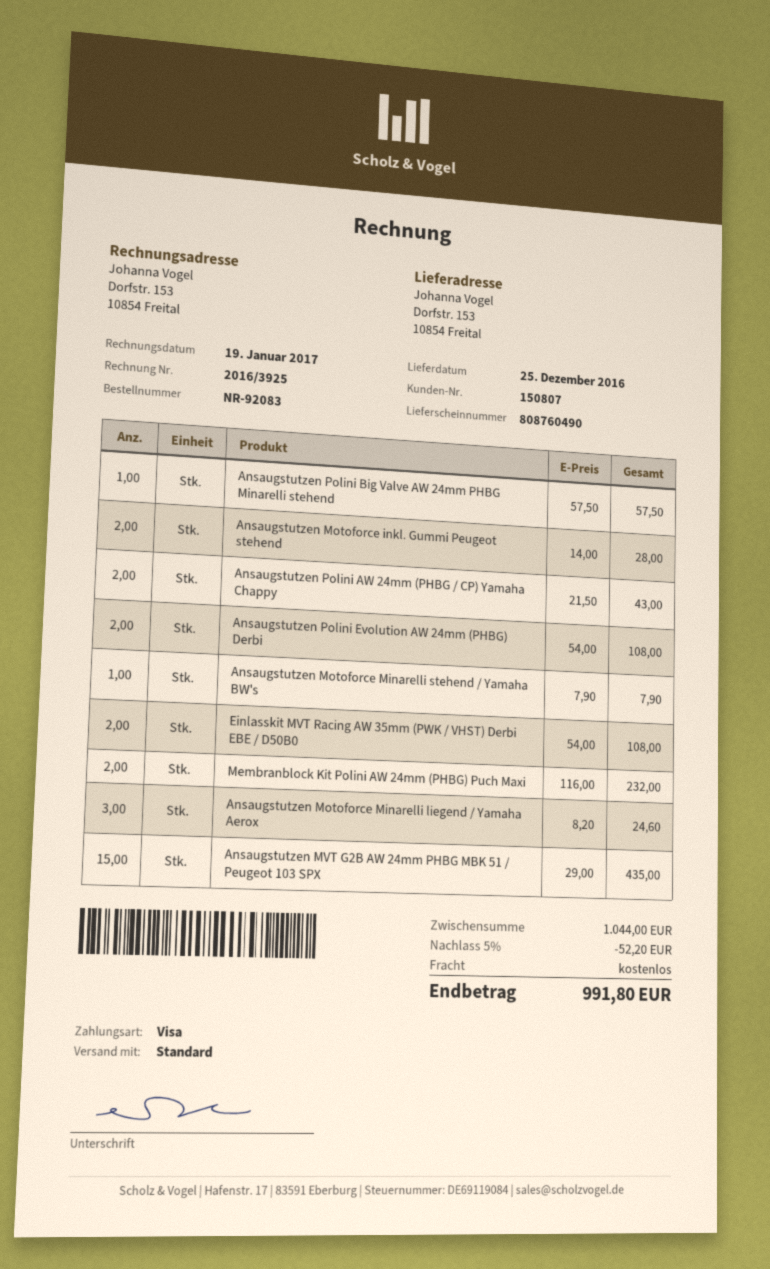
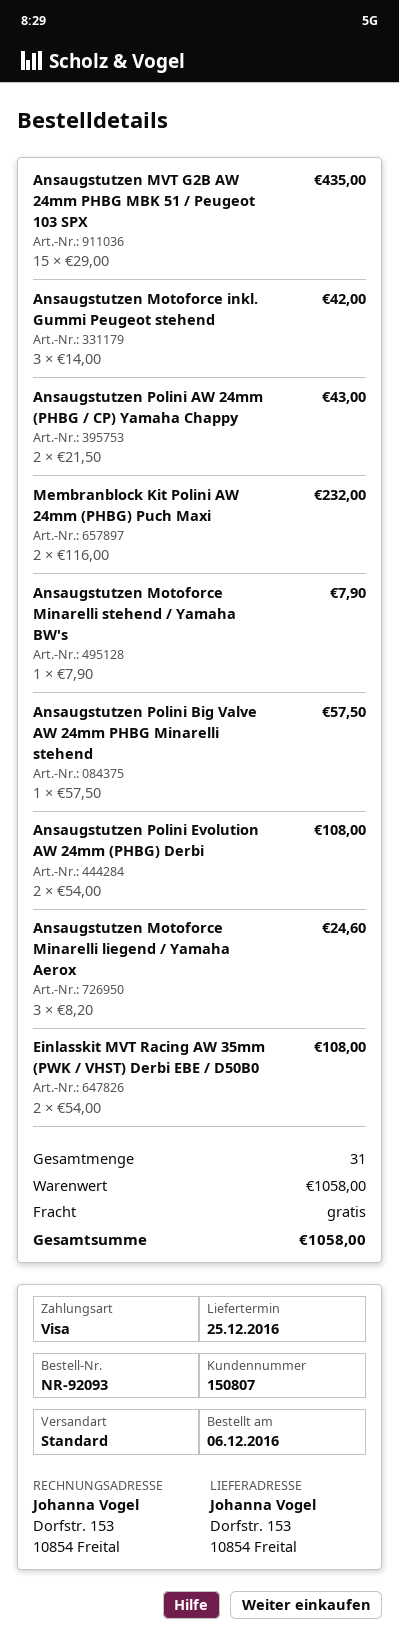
order number: NR-92083 -> NR-92093
Ansaugstutzen Motoforce inkl. Gummi Peugeot stehend: 2 x 14.00 = 28.00 -> 3 x 14.00 = 42.00
subtotal: 1044.00 -> 1058.00
discount: 5% = 52.20 -> none
total: 991.80 -> 1058.00

